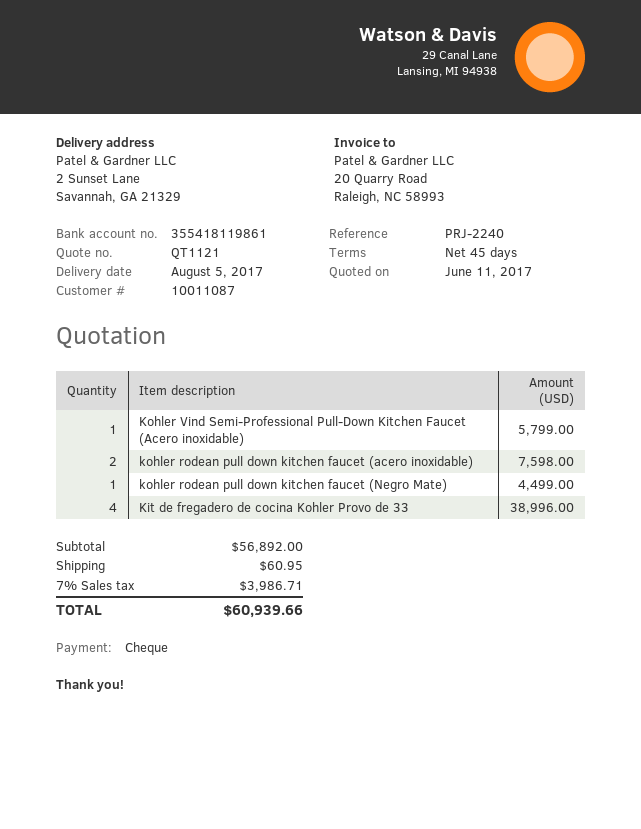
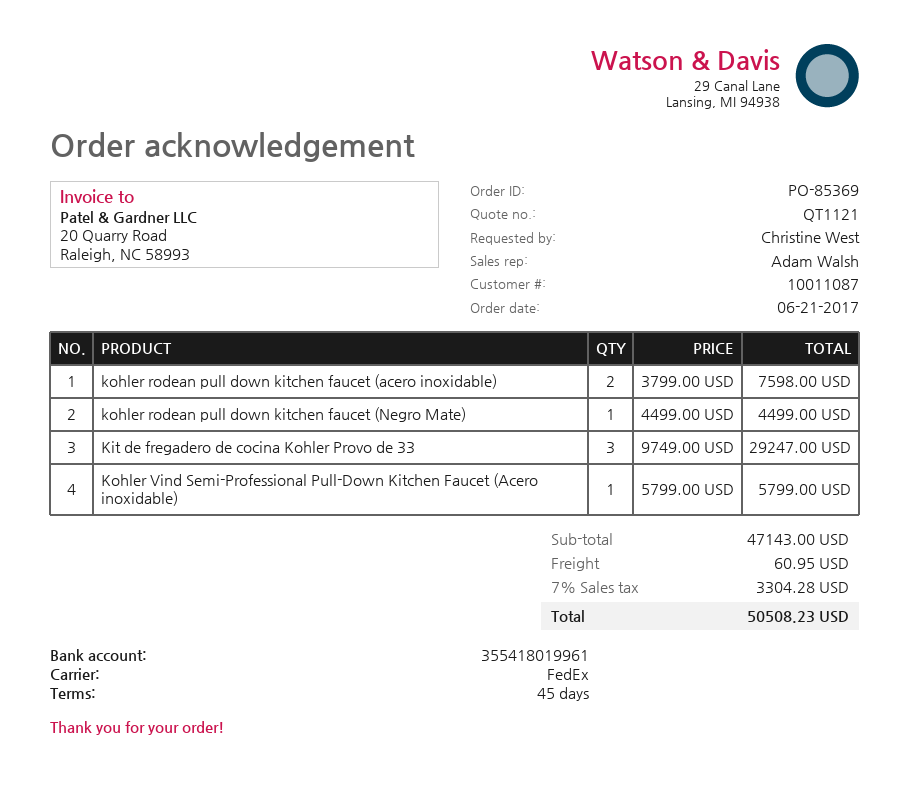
bank account: 355418119861 -> 355418019961
Kit de fregadero de cocina Kohler Provo de 33: 4 for 38996.00 -> 3 for 29247.00
subtotal: 56892.00 -> 47143.00
tax: 7% = 3986.71 -> 7% = 3304.28
total: 60939.66 -> 50508.23

